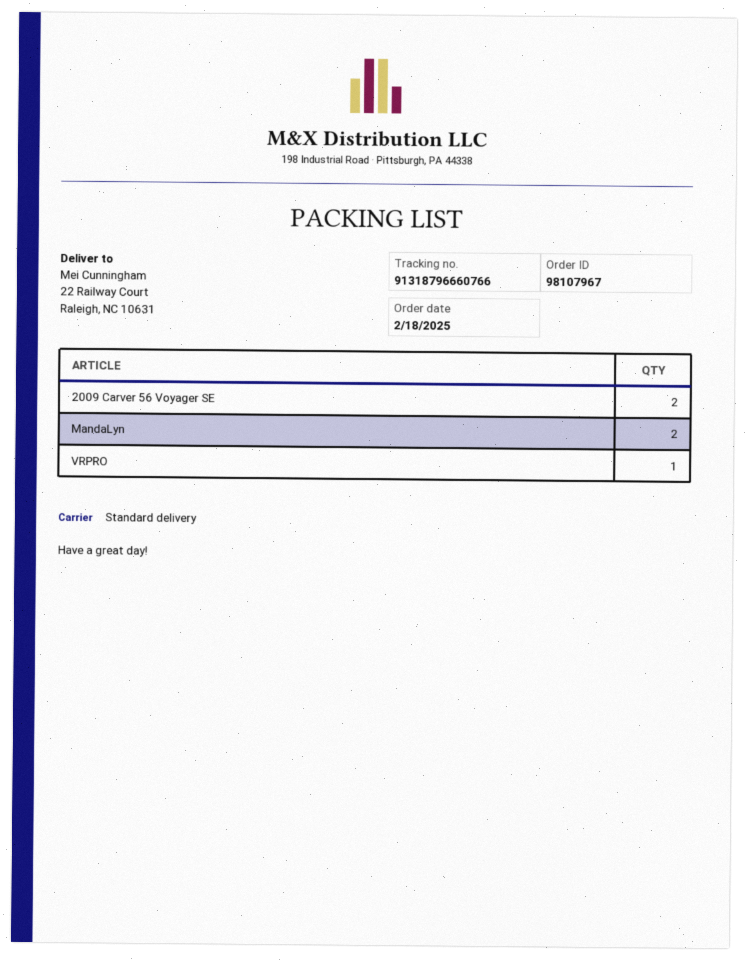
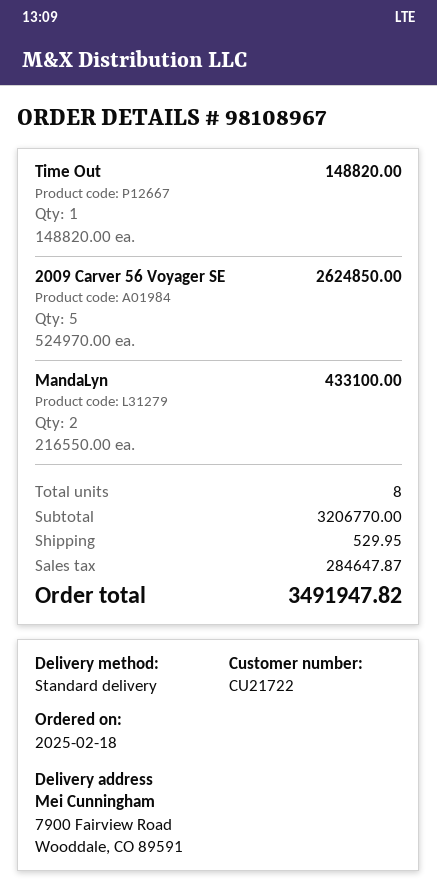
order number: 98107967 -> 98108967
ship to: 22 Railway Court, Raleigh, NC 10631 -> 7900 Fairview Road, Wooddale, CO 89591
2009 Carver 56 Voyager SE: 2 -> 5
VRPRO: 1 -> none
Time Out: none -> 1

